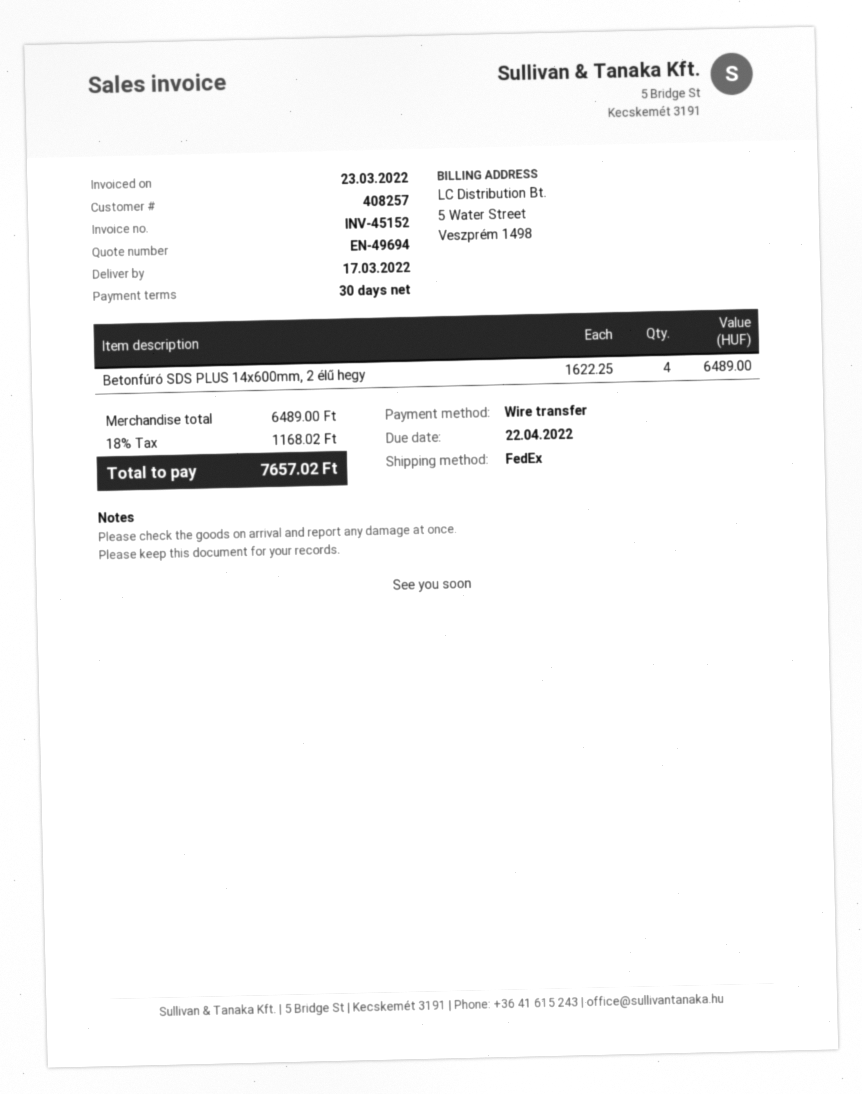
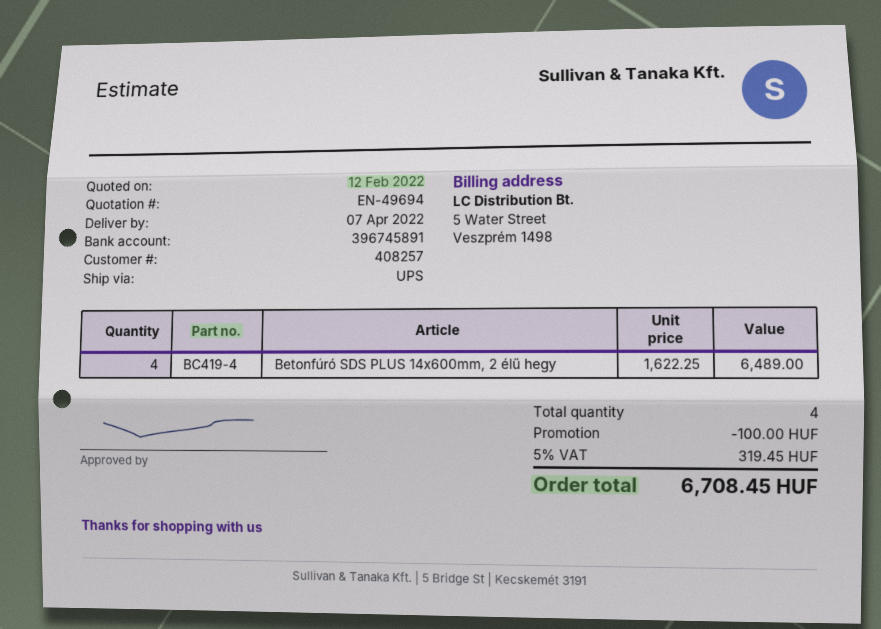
delivery date: 2022-03-17 -> 2022-04-07
shipping method: FedEx -> UPS
discount: none -> 100.00
tax: 18% = 1168.02 -> 5% = 319.45
total: 7657.02 -> 6708.45

